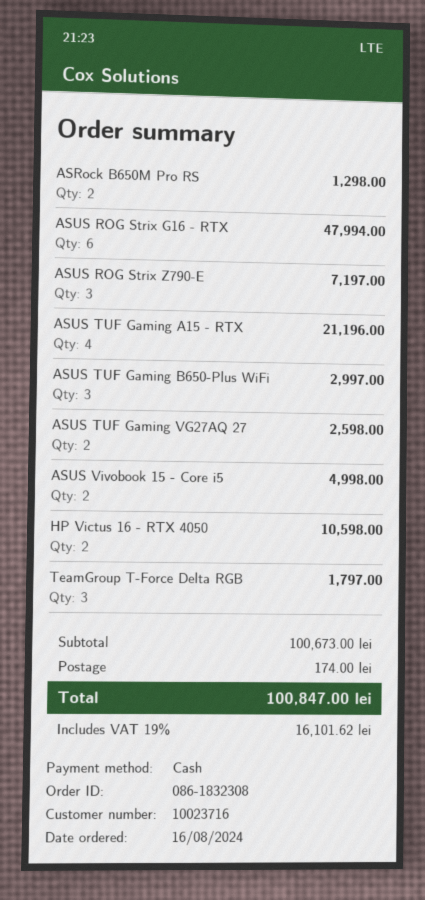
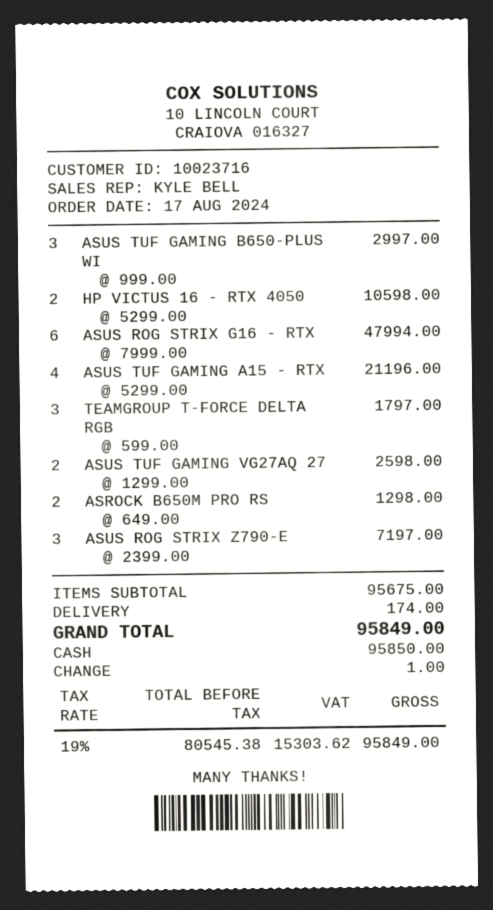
order date: 2024-08-16 -> 2024-08-17
ASUS Vivobook 15 - Core i5: 2 for 4998.00 -> none
subtotal: 100673.00 -> 95675.00
tax: 19% = 16101.62 -> 19% = 15303.62
total: 100847.00 -> 95849.00

